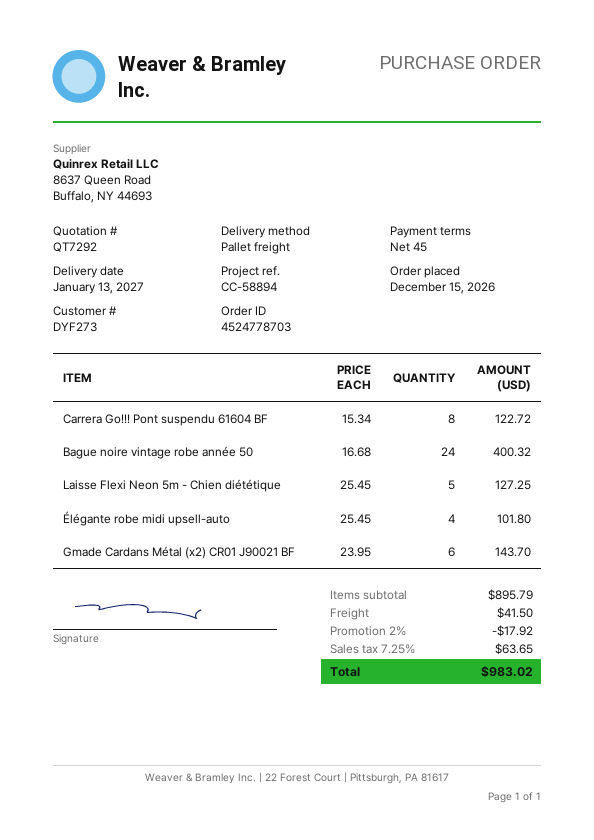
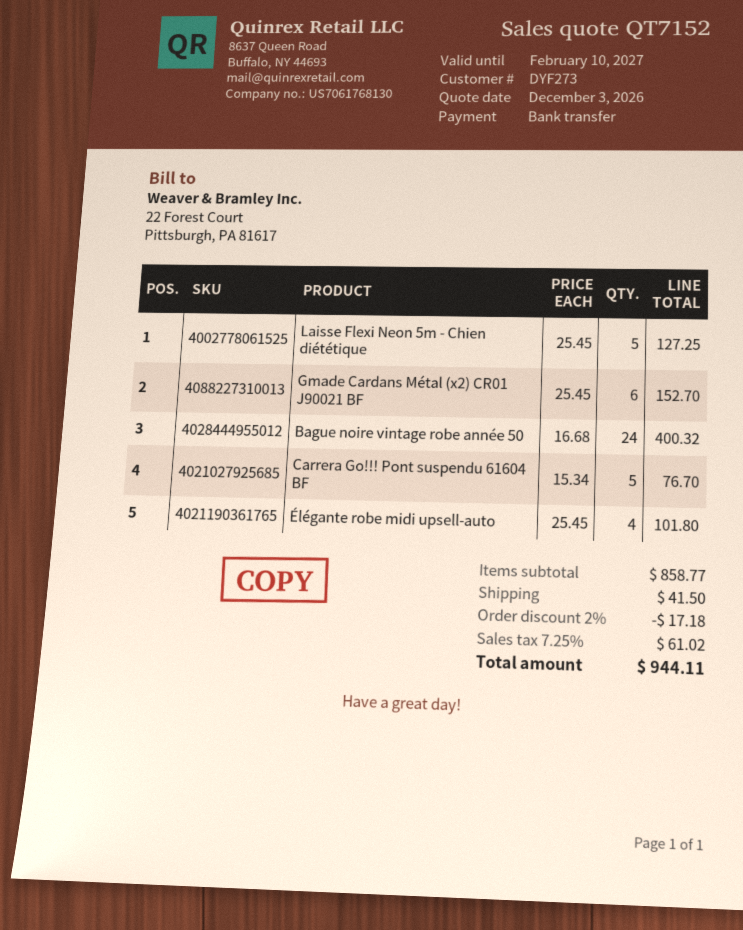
quote number: QT7292 -> QT7152
Carrera Go!!! Pont suspendu 61604 BF: 8 x 15.34 = 122.72 -> 5 x 15.34 = 76.70
Gmade Cardans Métal (x2) CR01 J90021 BF: 6 x 23.95 = 143.70 -> 6 x 25.45 = 152.70
subtotal: 895.79 -> 858.77
discount: 2% = 17.92 -> 2% = 17.18
tax: 7.25% = 63.65 -> 7.25% = 61.02
total: 983.02 -> 944.11

